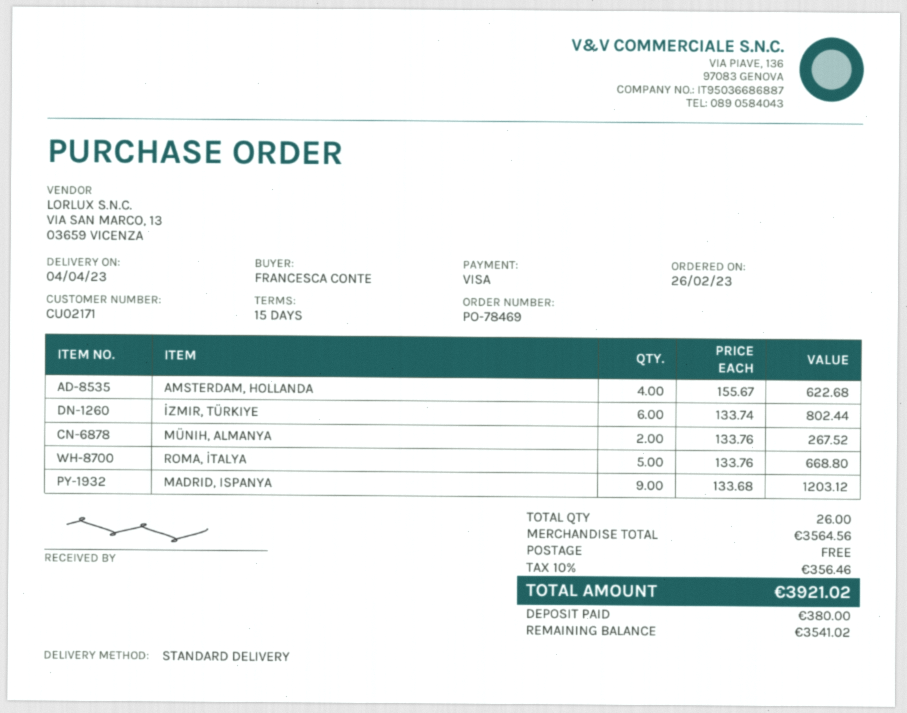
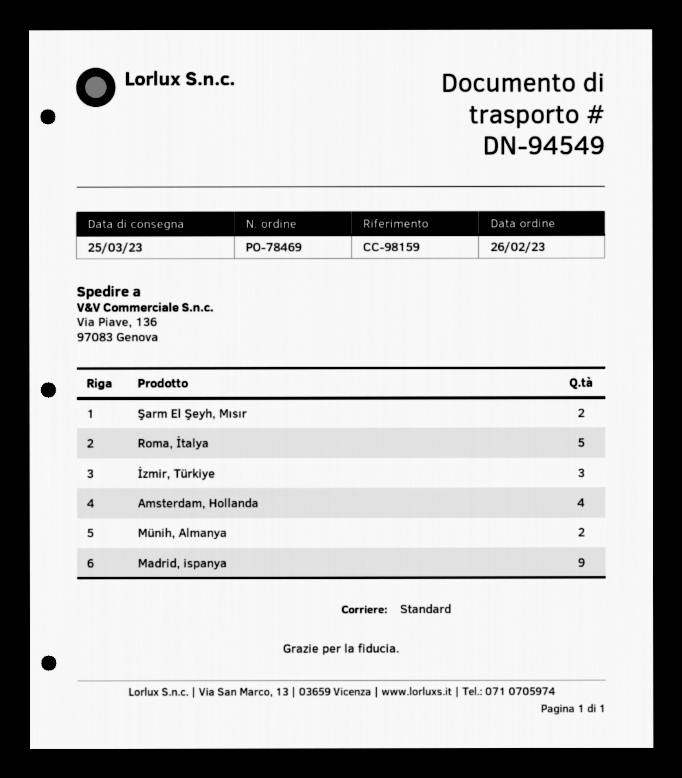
delivery date: 2023-04-04 -> 2023-03-25
İZMIR, TÜRKIYE: 6 -> 3
Şarm El Şeyh, Mısır: none -> 2

